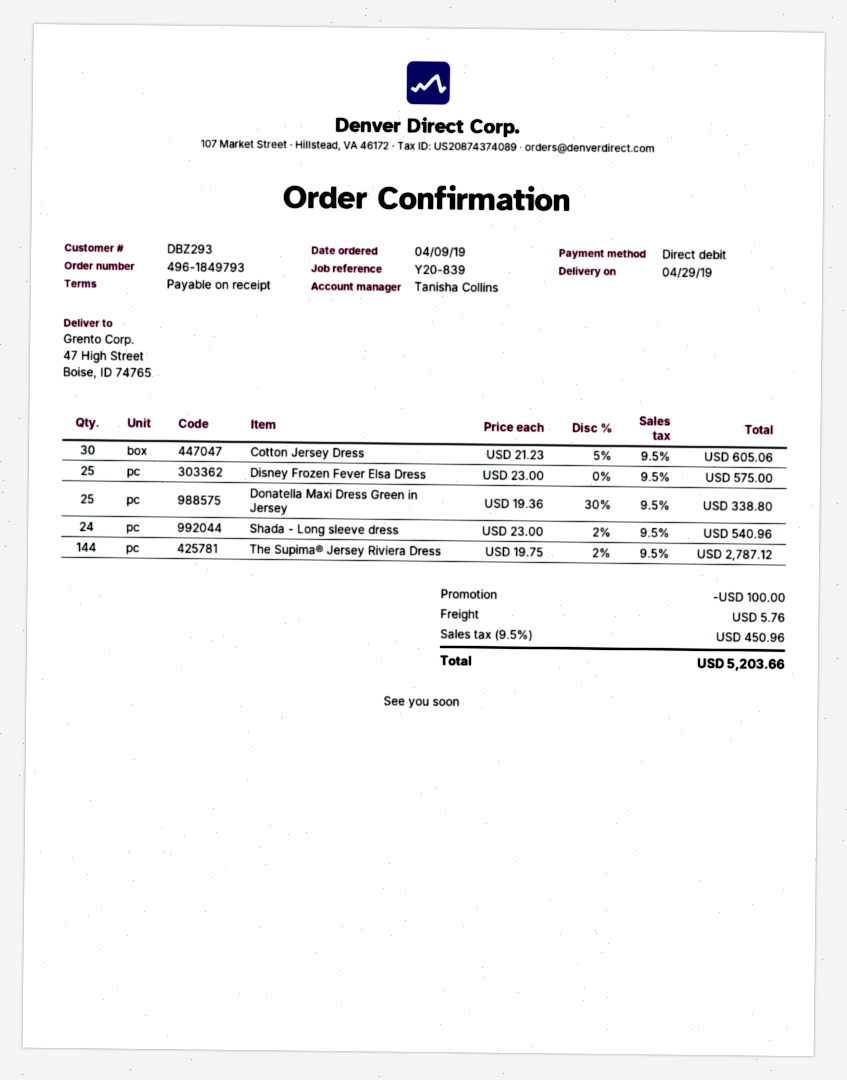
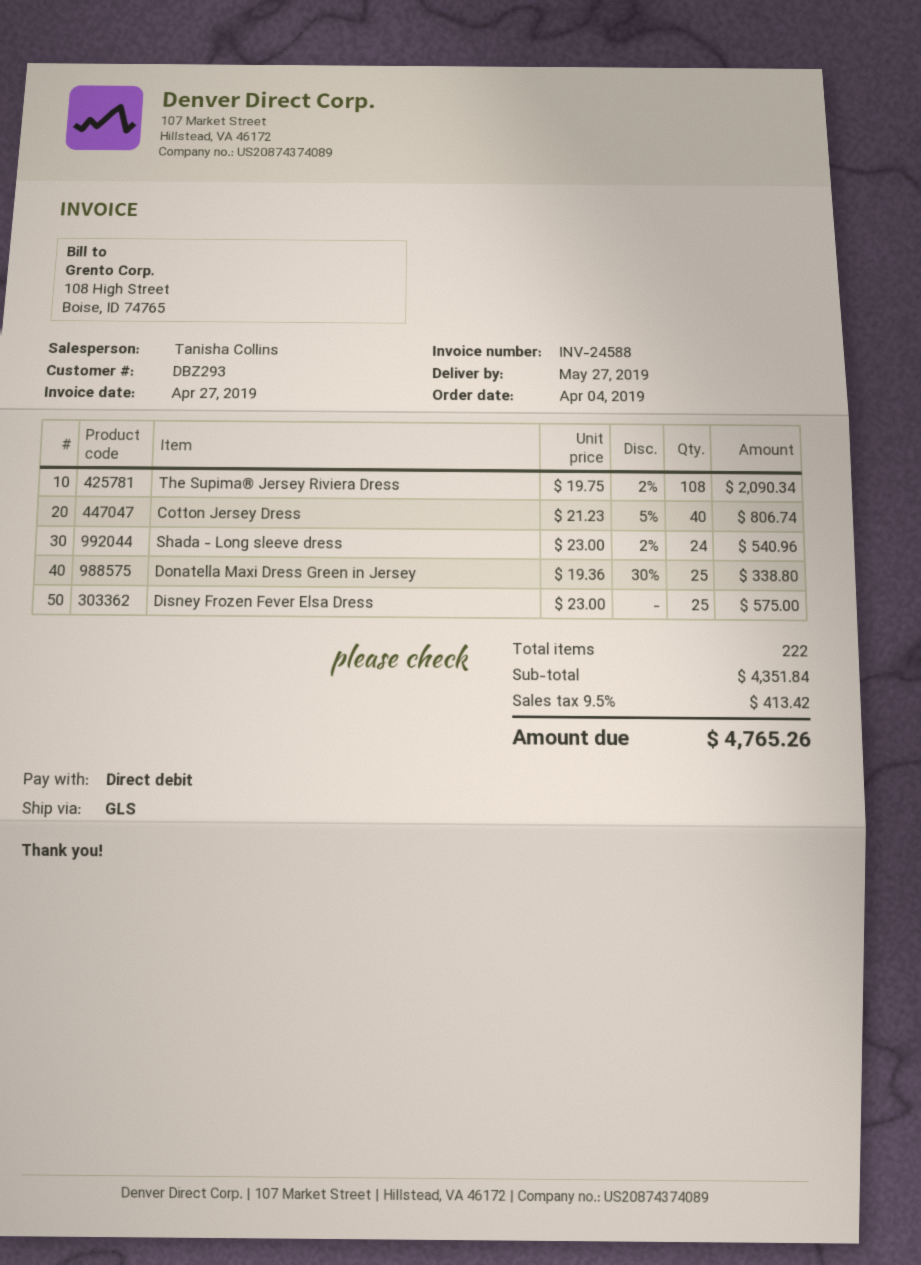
order date: 2019-04-09 -> 2019-04-04
delivery date: 2019-04-29 -> 2019-05-27
Cotton Jersey Dress: 30 x 21.23 - 5% = 605.06 -> 40 x 21.23 - 5% = 806.74
The Supima® Jersey Riviera Dress: 144 x 19.75 - 2% = 2787.12 -> 108 x 19.75 - 2% = 2090.34
discount: 100.00 -> none
shipping: 5.76 -> none
tax: 9.5% = 450.96 -> 9.5% = 413.42
total: 5203.66 -> 4765.26

